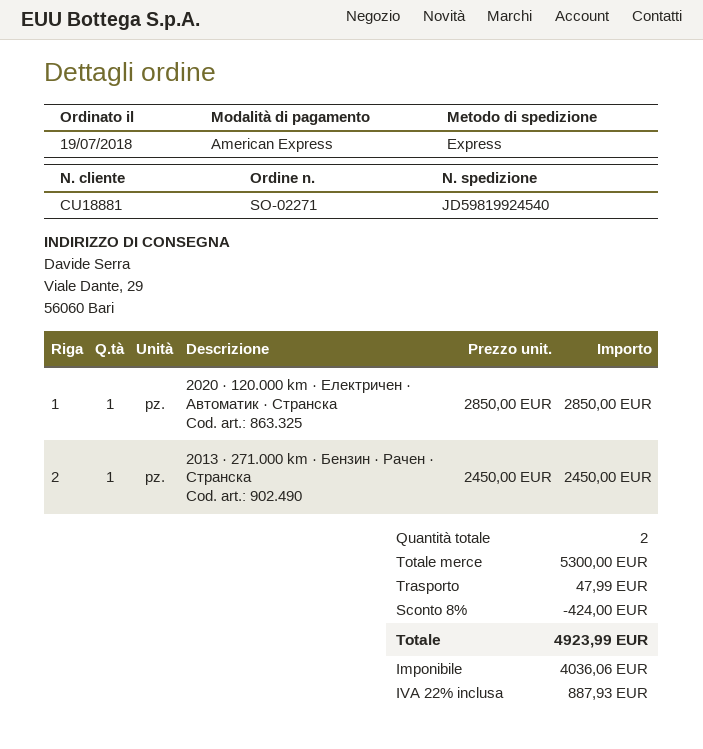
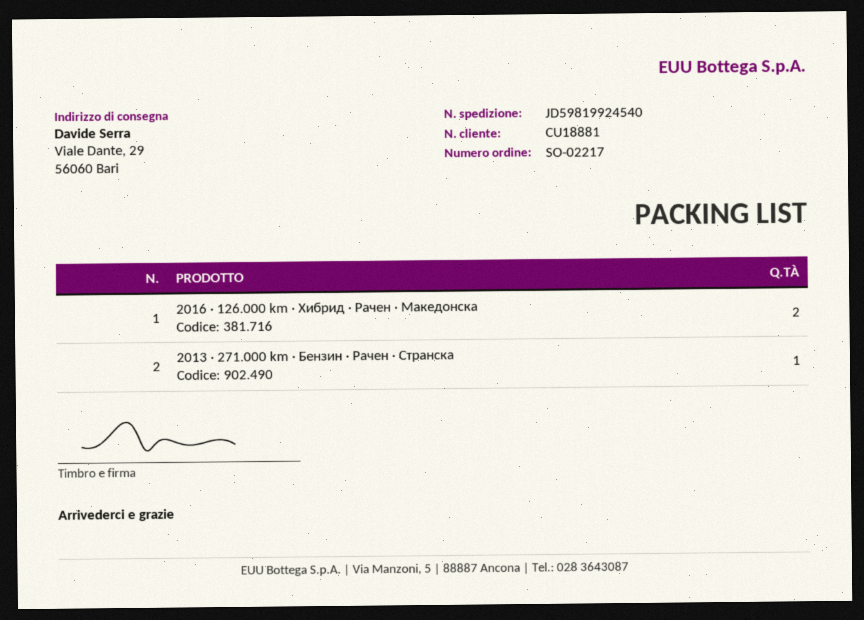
order number: SO-02271 -> SO-02217
2020 · 120.000 km · Електричен · Автоматик · Странска: 1 -> none
2016 · 126.000 km · Хибрид · Рачен · Македонска: none -> 2

